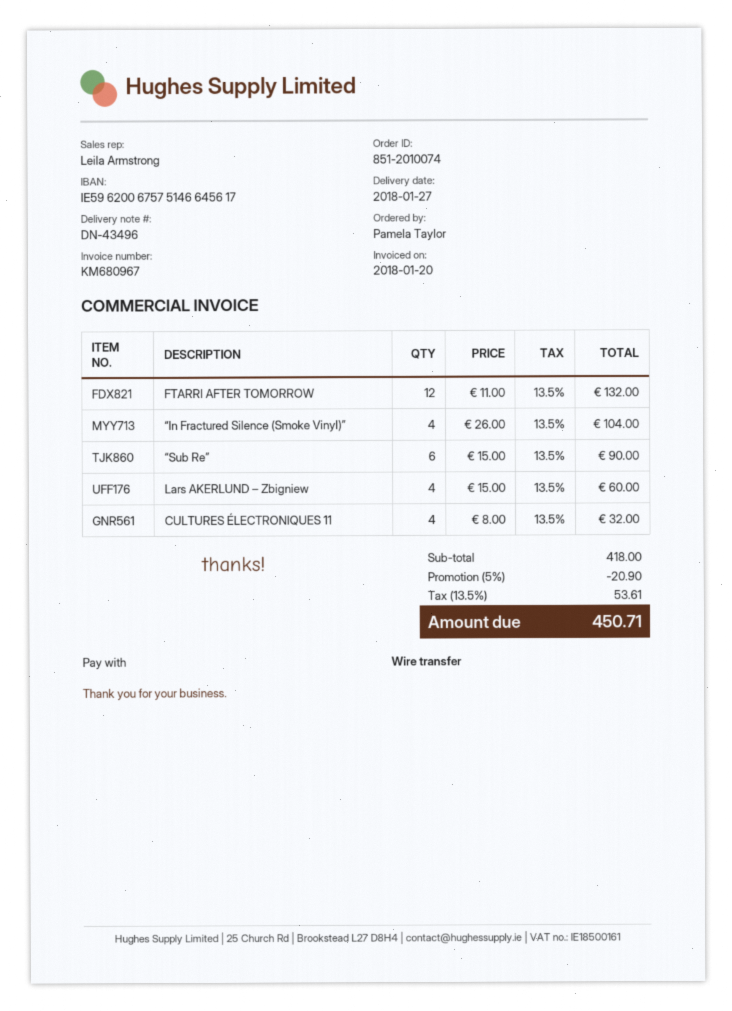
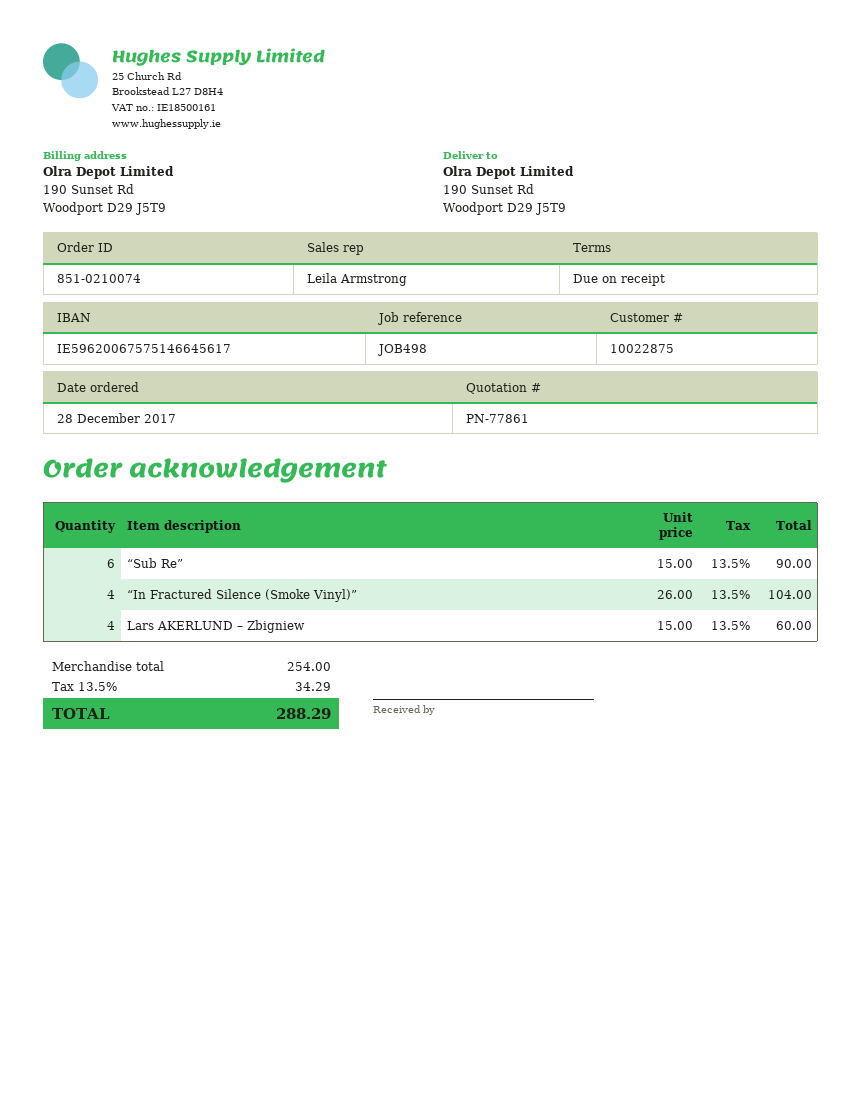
order number: 851-2010074 -> 851-0210074
FTARRI AFTER TOMORROW: 12 x 11.00 = 132.00 -> none
CULTURES ÉLECTRONIQUES 11: 4 x 8.00 = 32.00 -> none
subtotal: 418.00 -> 254.00
discount: 5% = 20.90 -> none
tax: 13.5% = 53.61 -> 13.5% = 34.29
total: 450.71 -> 288.29

